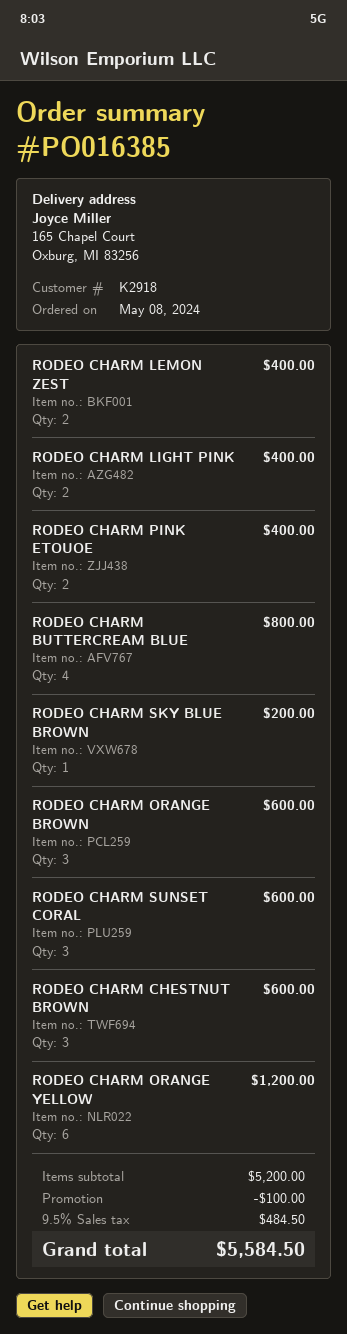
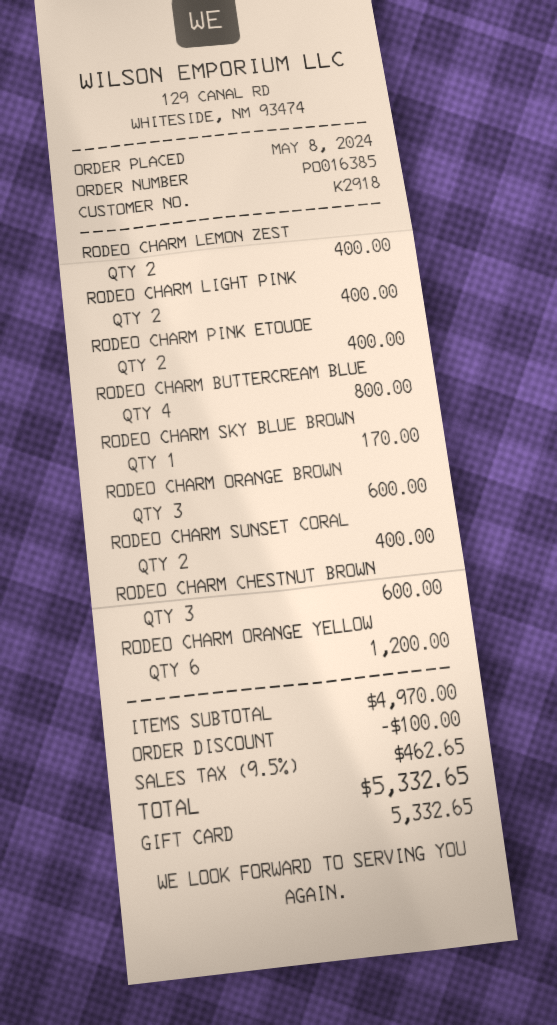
RODEO CHARM SKY BLUE BROWN: 1 for 200.00 -> 1 for 170.00
RODEO CHARM SUNSET CORAL: 3 for 600.00 -> 2 for 400.00
subtotal: 5200.00 -> 4970.00
tax: 9.5% = 484.50 -> 9.5% = 462.65
total: 5584.50 -> 5332.65

